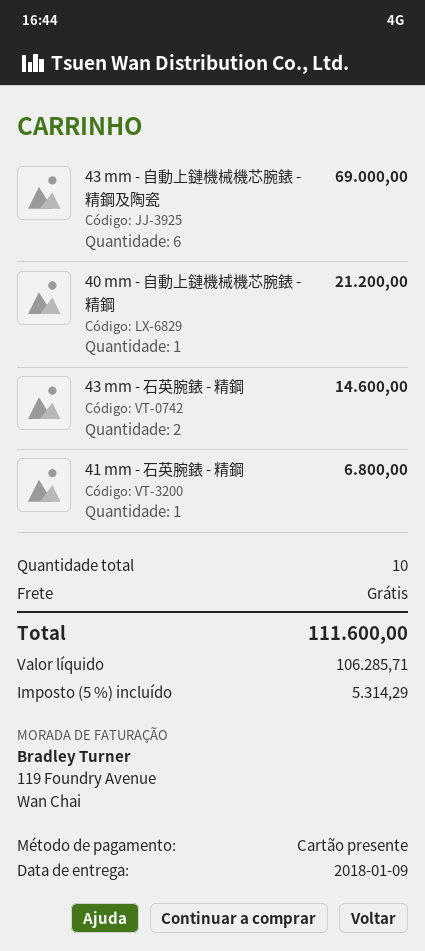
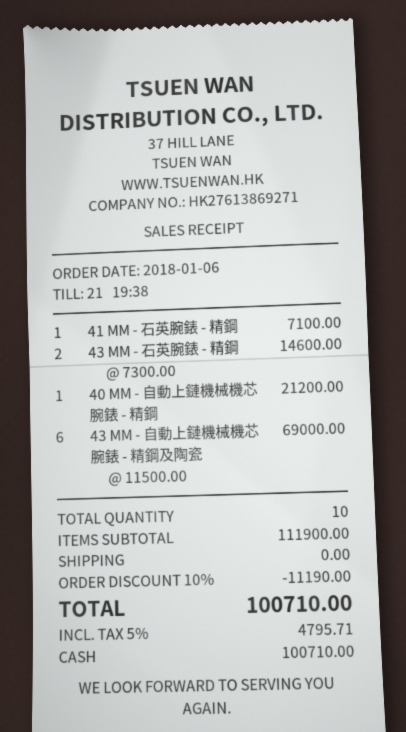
payment method: gift card -> cash
41 mm - 石英腕錶 - 精鋼: 1 for 6800.00 -> 1 for 7100.00
discount: none -> 10% = 11190.00
tax: 5% = 5314.29 -> 5% = 4795.71
total: 111600.00 -> 100710.00

